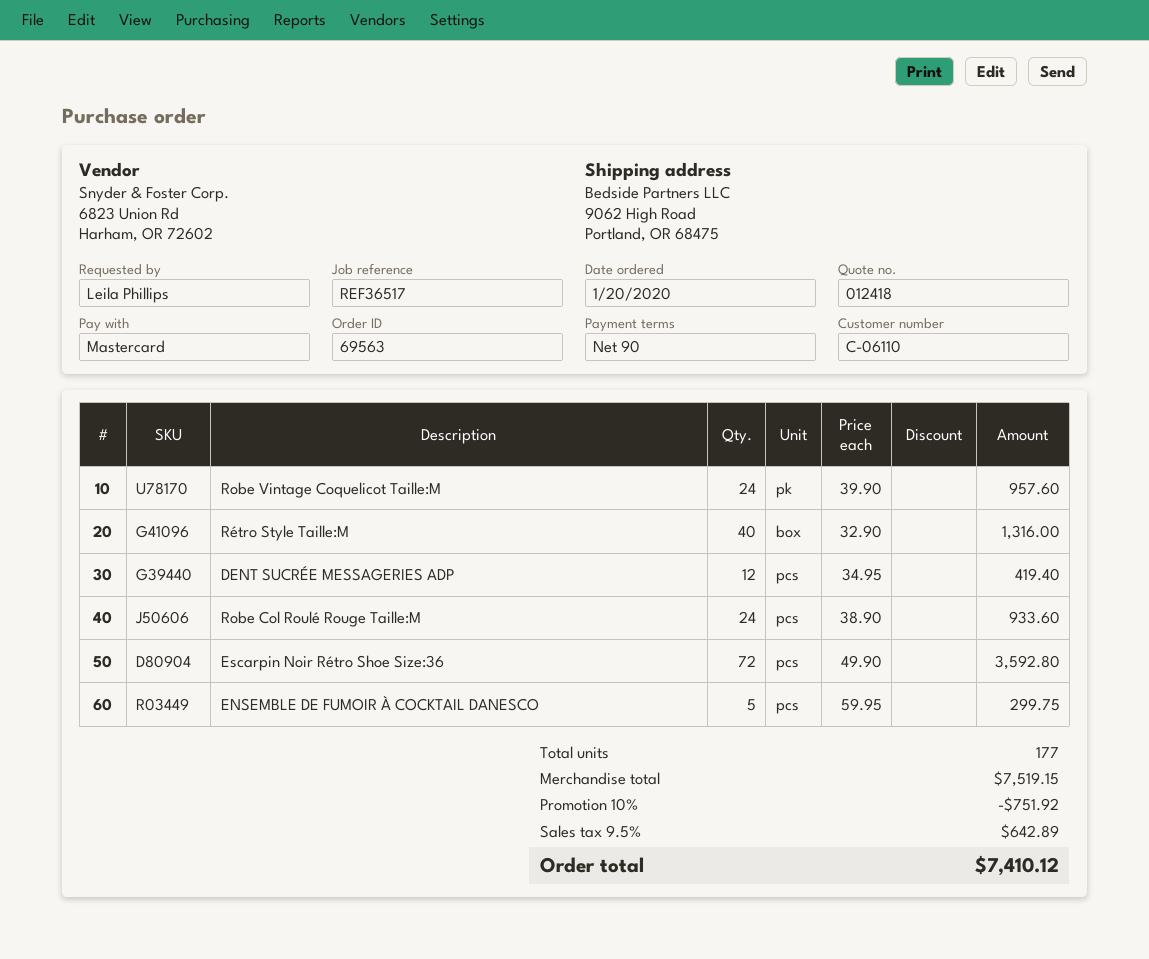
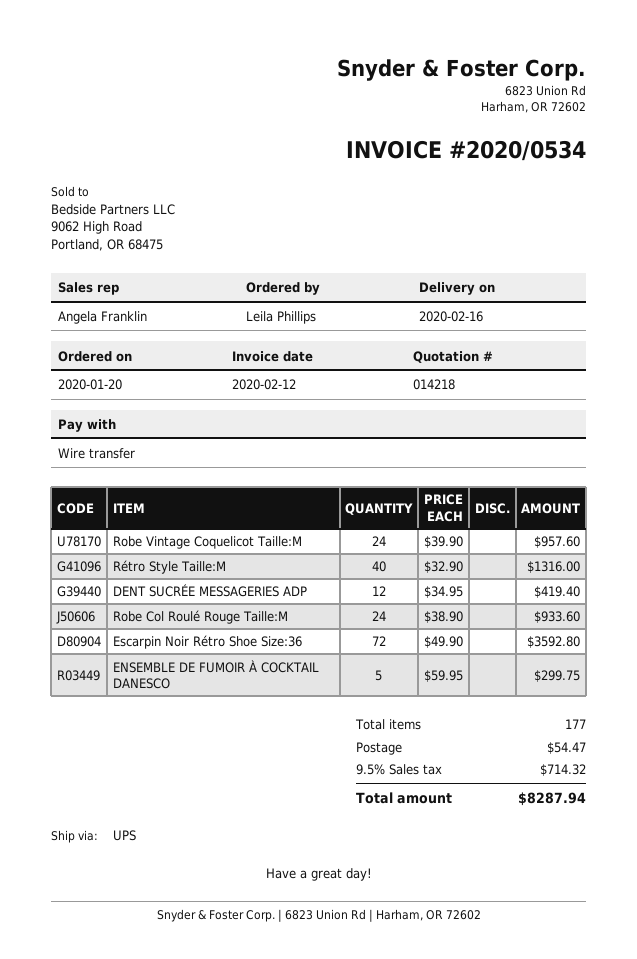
quote number: 012418 -> 014218
payment method: Mastercard -> bank transfer
discount: 10% = 751.92 -> none
shipping: none -> 54.47
tax: 9.5% = 642.89 -> 9.5% = 714.32
total: 7410.12 -> 8287.94

